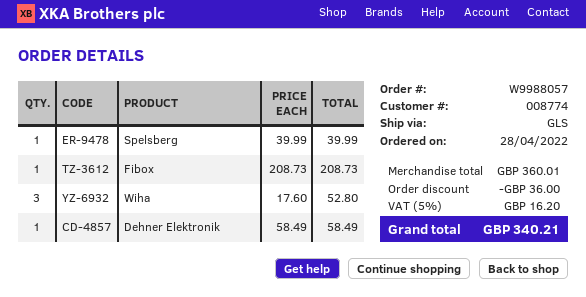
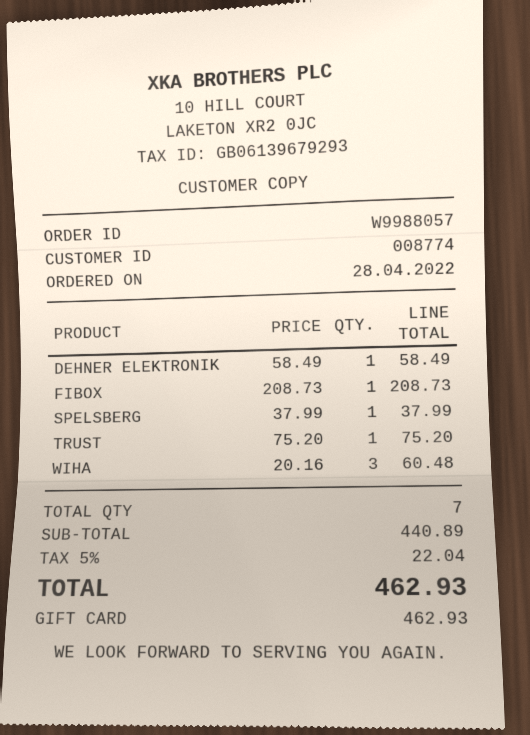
Spelsberg: 1 x 39.99 = 39.99 -> 1 x 37.99 = 37.99
Wiha: 3 x 17.60 = 52.80 -> 3 x 20.16 = 60.48
TRUST: none -> 1 x 75.20 = 75.20
subtotal: 360.01 -> 440.89
discount: 36.00 -> none
tax: 5% = 16.20 -> 5% = 22.04
total: 340.21 -> 462.93

